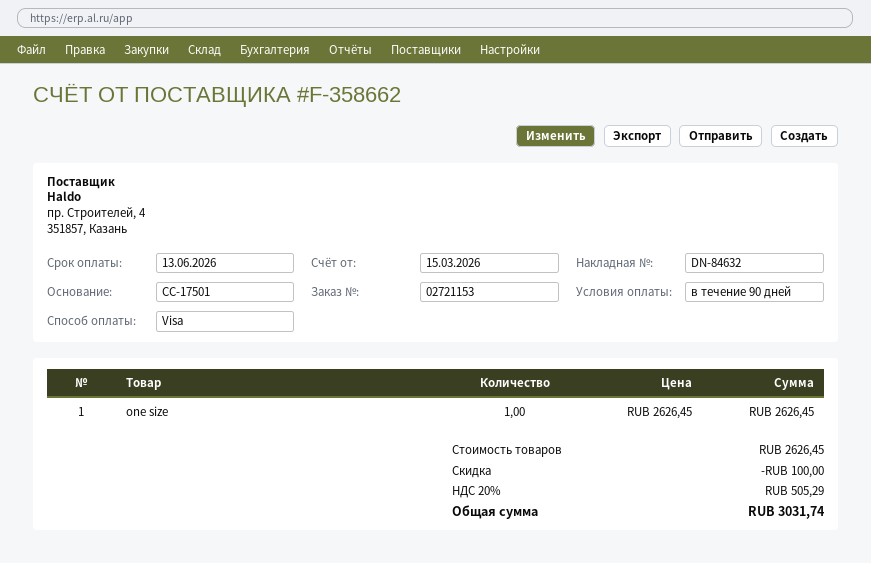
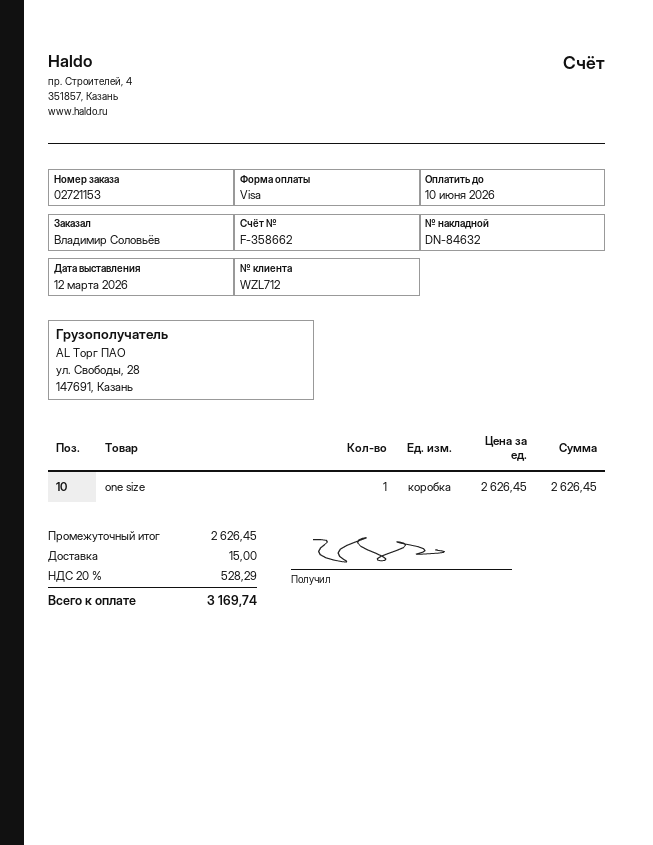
invoice date: 2026-03-15 -> 2026-03-12
due date: 2026-06-13 -> 2026-06-10
discount: 100.00 -> none
shipping: none -> 15.00
tax: 20% = 505.29 -> 20% = 528.29
total: 3031.74 -> 3169.74

